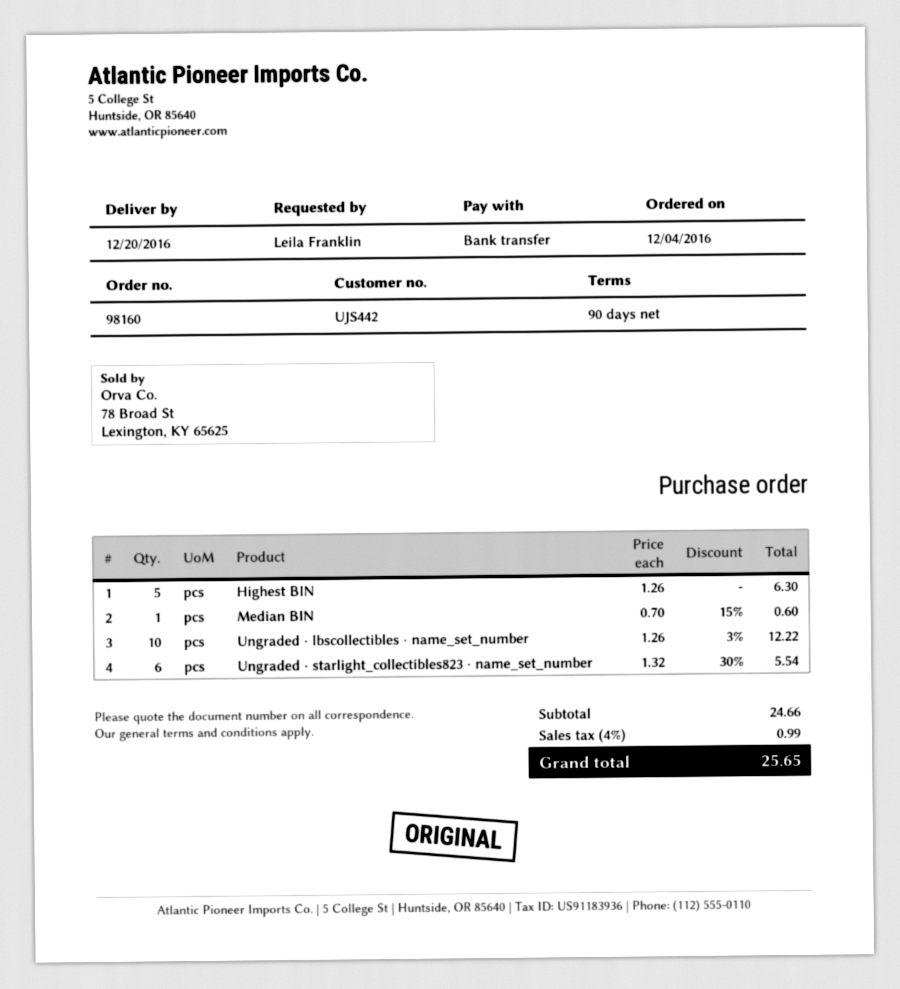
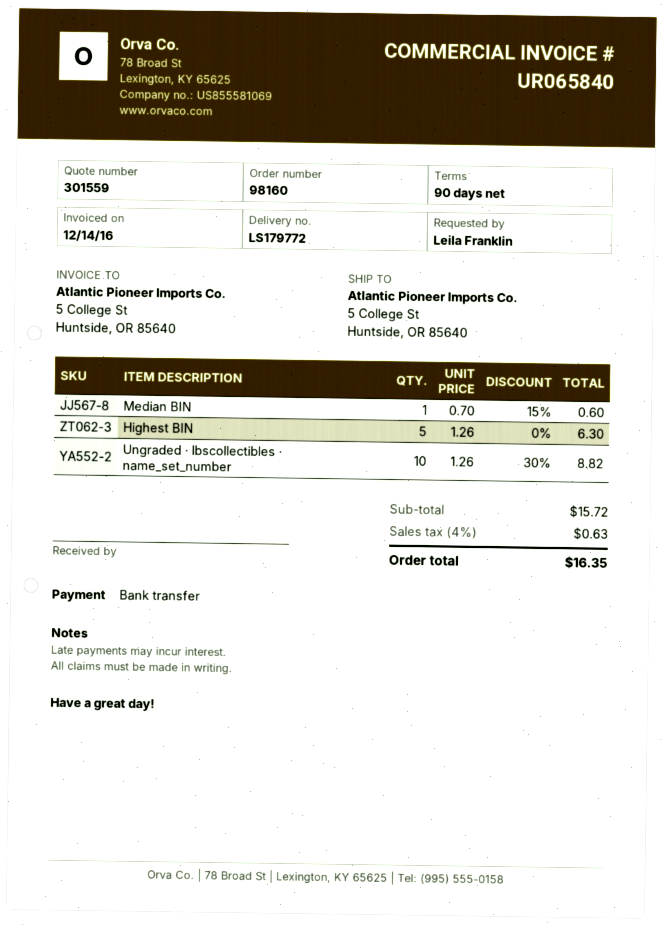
Ungraded · lbscollectibles · name_set_number: 10 x 1.26 - 3% = 12.22 -> 10 x 1.26 - 30% = 8.82
Ungraded · starlight_collectibles823 · name_set_number: 6 x 1.32 - 30% = 5.54 -> none
subtotal: 24.66 -> 15.72
tax: 4% = 0.99 -> 4% = 0.63
total: 25.65 -> 16.35

